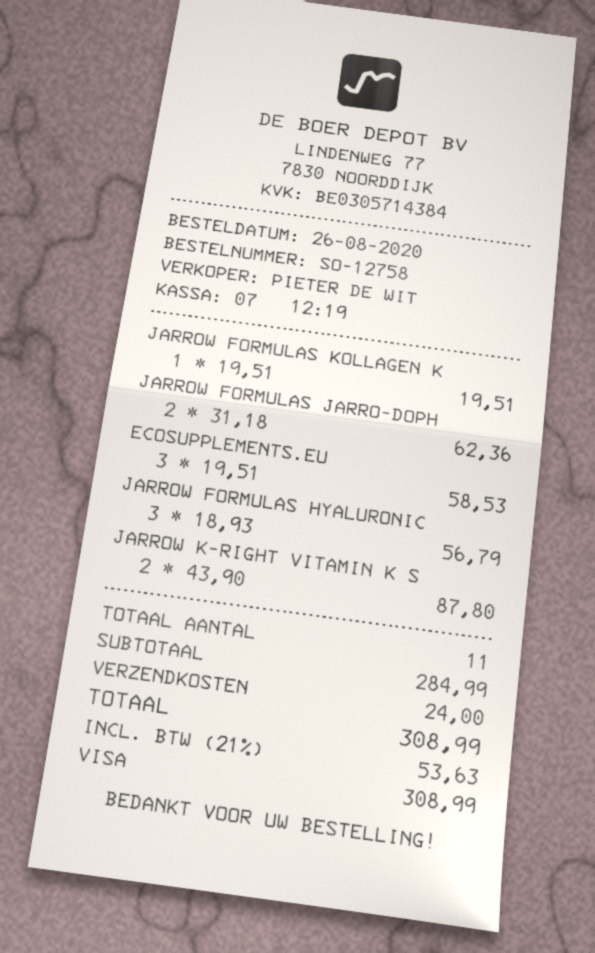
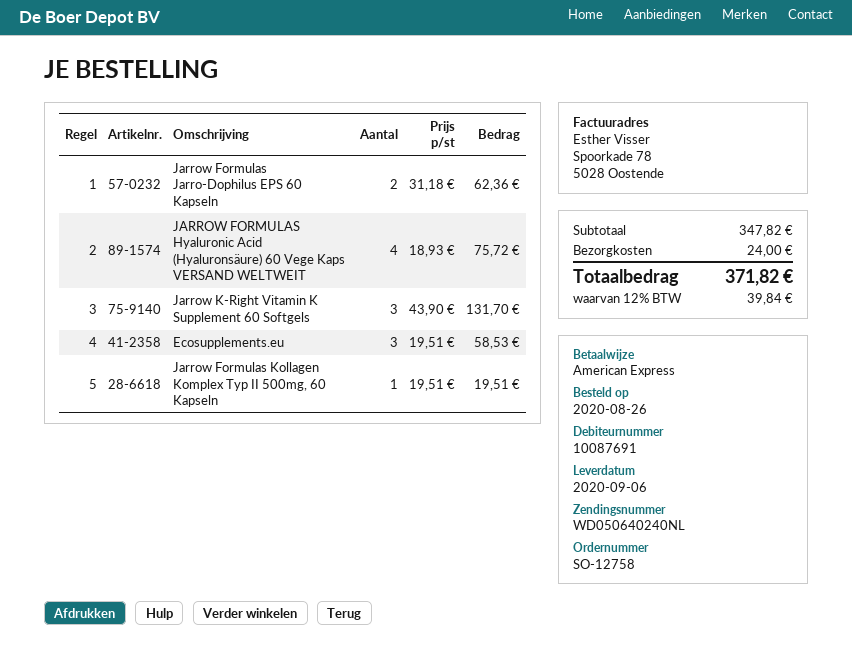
payment method: Visa -> American Express
JARROW FORMULAS HYALURONIC: 3 x 18.93 = 56.79 -> 4 x 18.93 = 75.72
JARROW K-RIGHT VITAMIN K S: 2 x 43.90 = 87.80 -> 3 x 43.90 = 131.70
subtotal: 284.99 -> 347.82
tax: 21% = 53.63 -> 12% = 39.84
total: 308.99 -> 371.82

